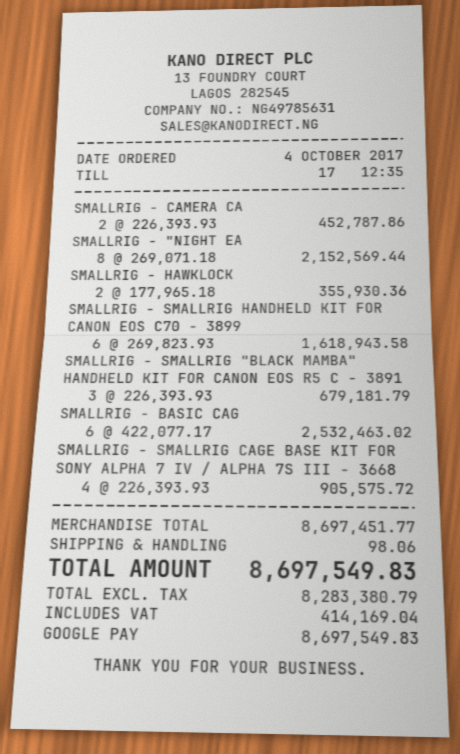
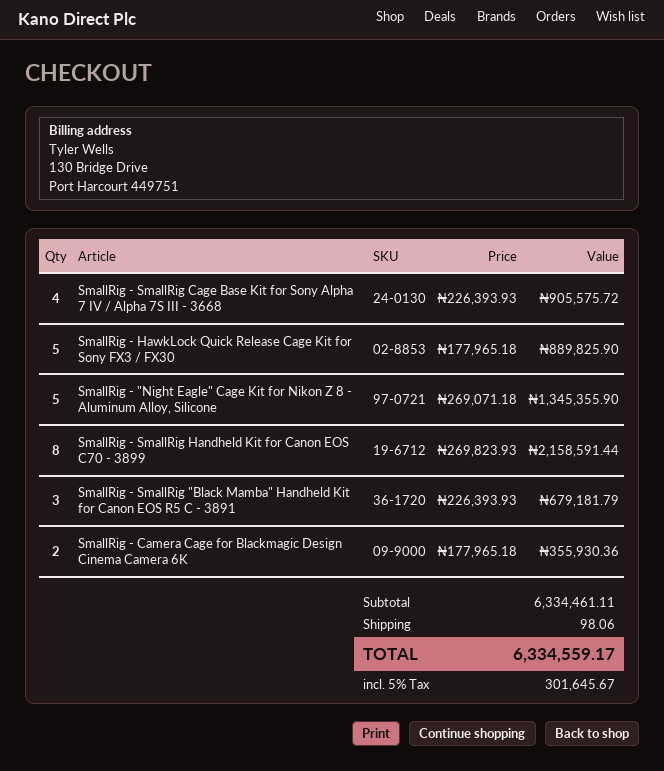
SMALLRIG - CAMERA CA: 2 x 226393.93 = 452787.86 -> 2 x 177965.18 = 355930.36
SMALLRIG - "NIGHT EA: 8 x 269071.18 = 2152569.44 -> 5 x 269071.18 = 1345355.90
SMALLRIG - HAWKLOCK: 2 x 177965.18 = 355930.36 -> 5 x 177965.18 = 889825.90
SMALLRIG - SMALLRIG HANDHELD KIT FOR CANON EOS C70 - 3899: 6 x 269823.93 = 1618943.58 -> 8 x 269823.93 = 2158591.44
SMALLRIG - BASIC CAG: 6 x 422077.17 = 2532463.02 -> none
subtotal: 8697451.77 -> 6334461.11
tax: 414169.04 -> 301645.67
total: 8697549.83 -> 6334559.17

